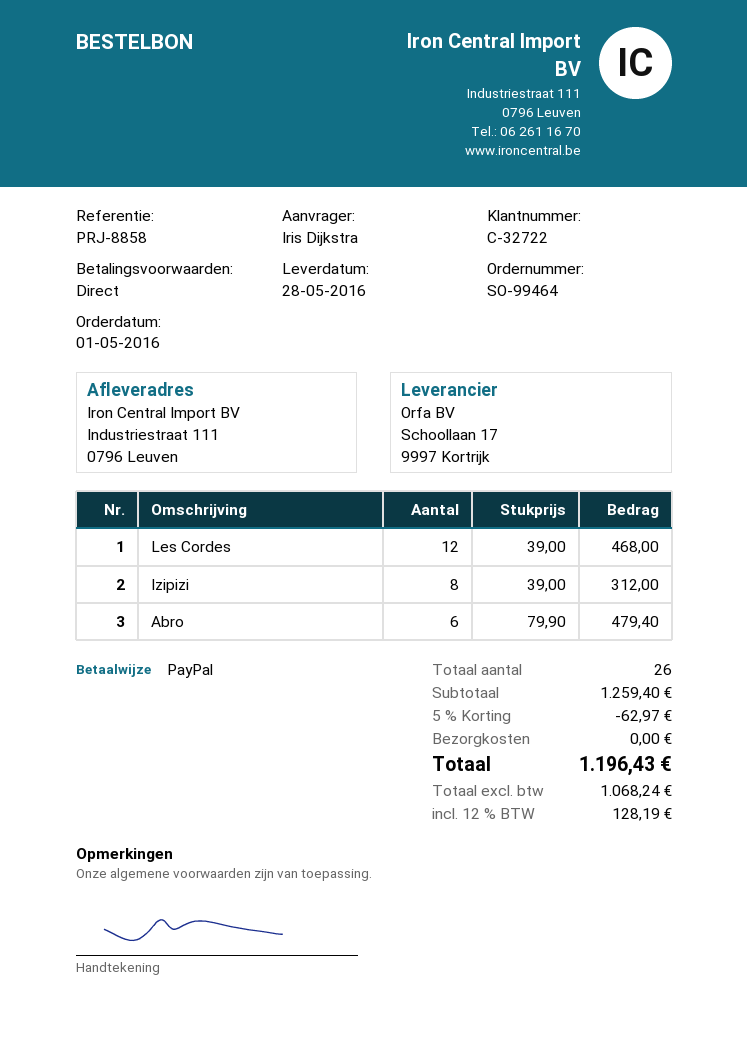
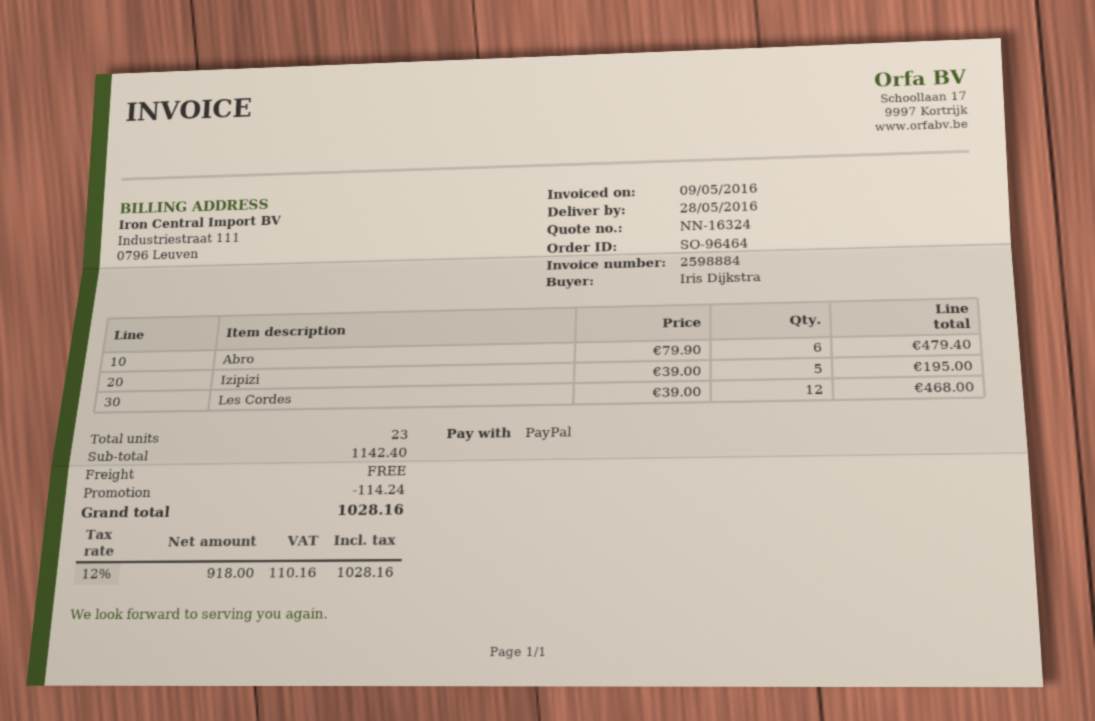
order number: SO-99464 -> SO-96464
Izipizi: 8 x 39.00 = 312.00 -> 5 x 39.00 = 195.00
total quantity: 26 -> 23
subtotal: 1259.40 -> 1142.40
discount: 62.97 -> 114.24
net: 1068.24 -> 918.00
tax: 12% = 128.19 -> 12% = 110.16
total: 1196.43 -> 1028.16

